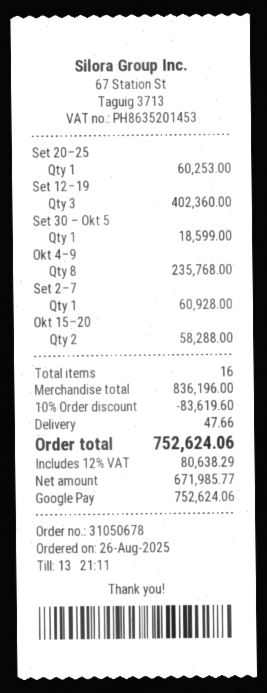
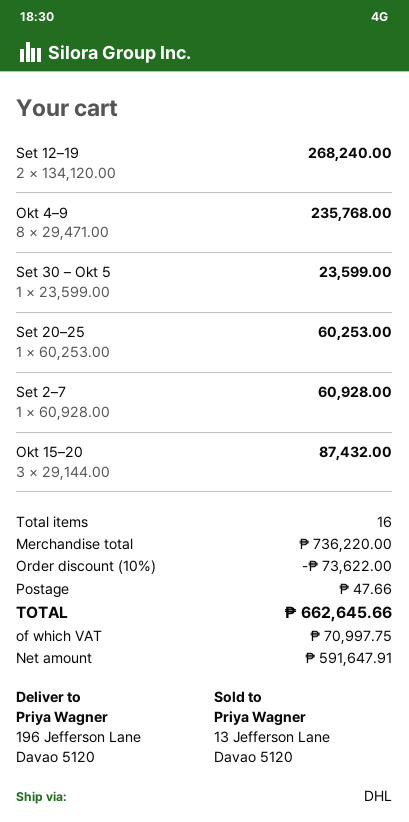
Set 12–19: 3 for 402360.00 -> 2 for 268240.00
Set 30 – Okt 5: 1 for 18599.00 -> 1 for 23599.00
Okt 15–20: 2 for 58288.00 -> 3 for 87432.00
subtotal: 836196.00 -> 736220.00
discount: 10% = 83619.60 -> 10% = 73622.00
net: 671985.77 -> 591647.91
tax: 80638.29 -> 70997.75
total: 752624.06 -> 662645.66

